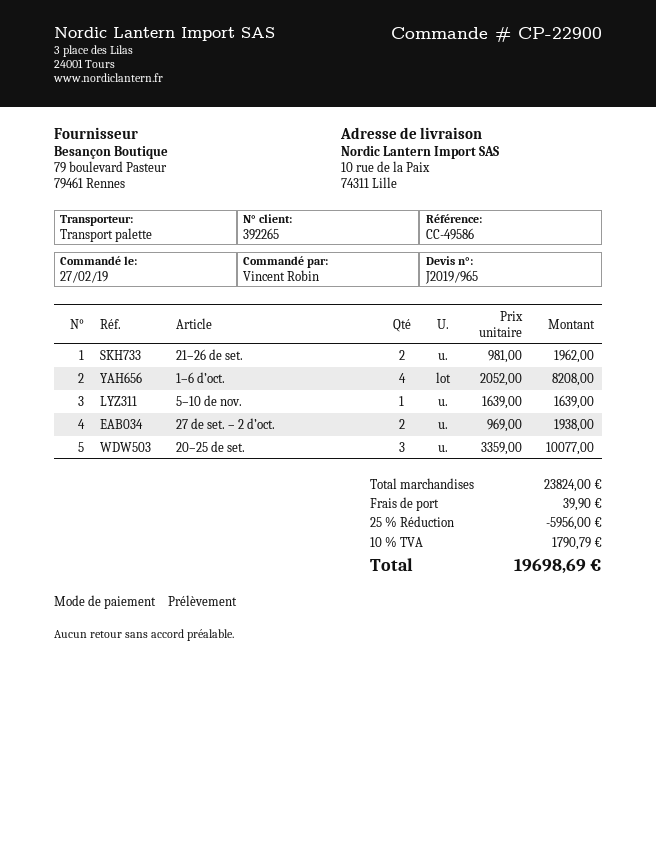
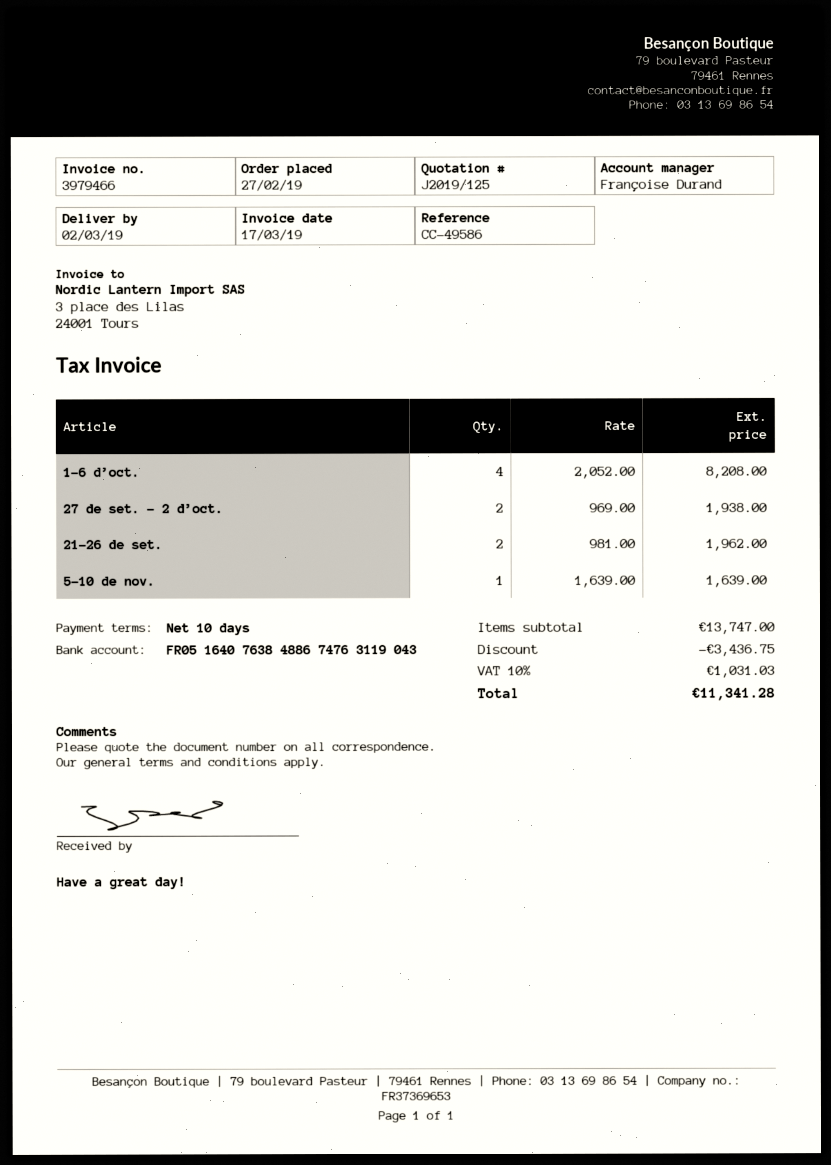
quote number: J2019/965 -> J2019/125
20–25 de set.: 3 x 3359.00 = 10077.00 -> none
subtotal: 23824.00 -> 13747.00
discount: 5956.00 -> 3436.75
shipping: 39.90 -> none
tax: 10% = 1790.79 -> 10% = 1031.03
total: 19698.69 -> 11341.28

